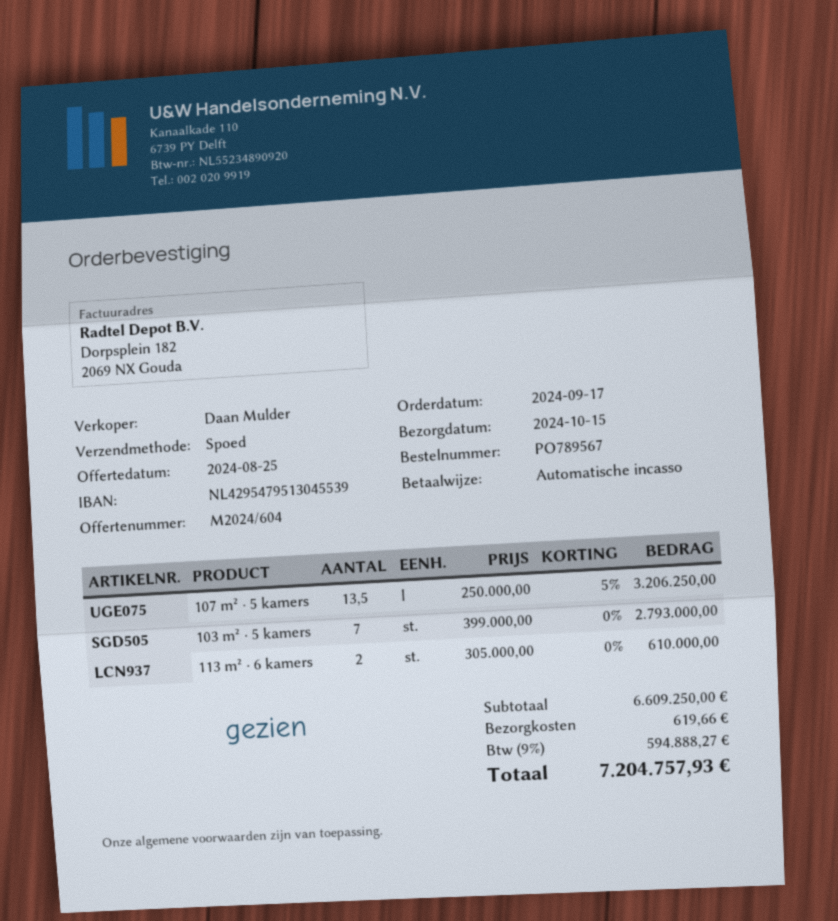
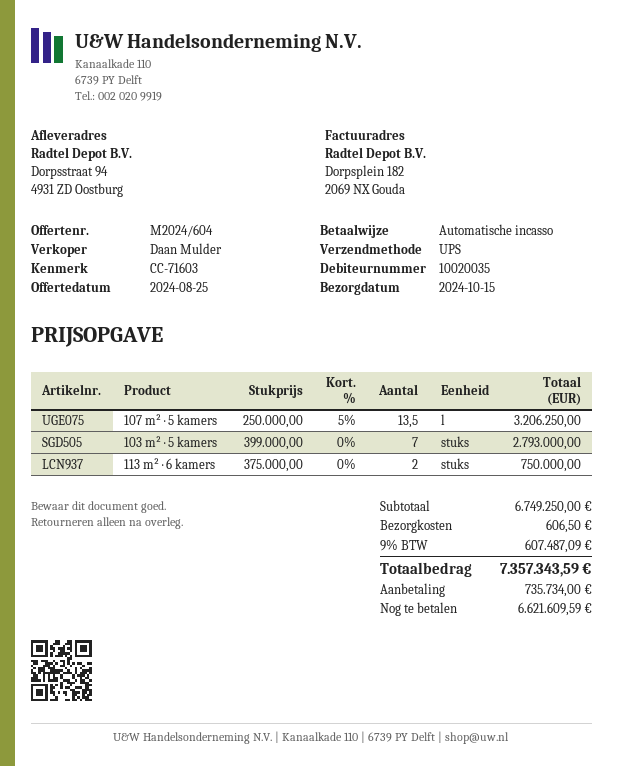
shipping method: express -> UPS
113 m² · 6 kamers: 2 x 305000.00 = 610000.00 -> 2 x 375000.00 = 750000.00
subtotal: 6609250.00 -> 6749250.00
shipping: 619.66 -> 606.50
tax: 9% = 594888.27 -> 9% = 607487.09
total: 7204757.93 -> 7357343.59

